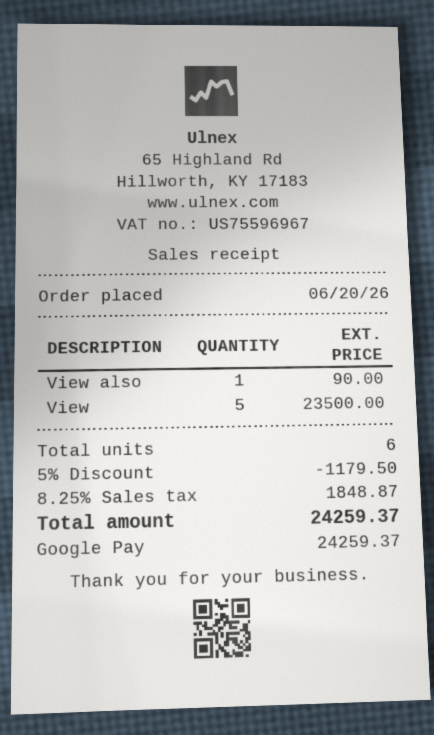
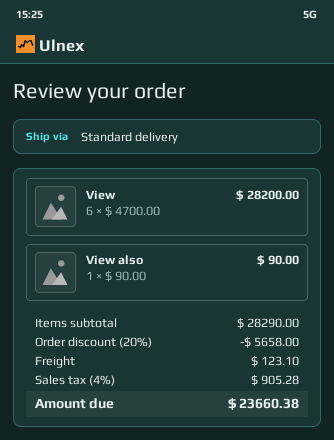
View: 5 for 23500.00 -> 6 for 28200.00
discount: 5% = 1179.50 -> 20% = 5658.00
shipping: none -> 123.10
tax: 8.25% = 1848.87 -> 4% = 905.28
total: 24259.37 -> 23660.38

